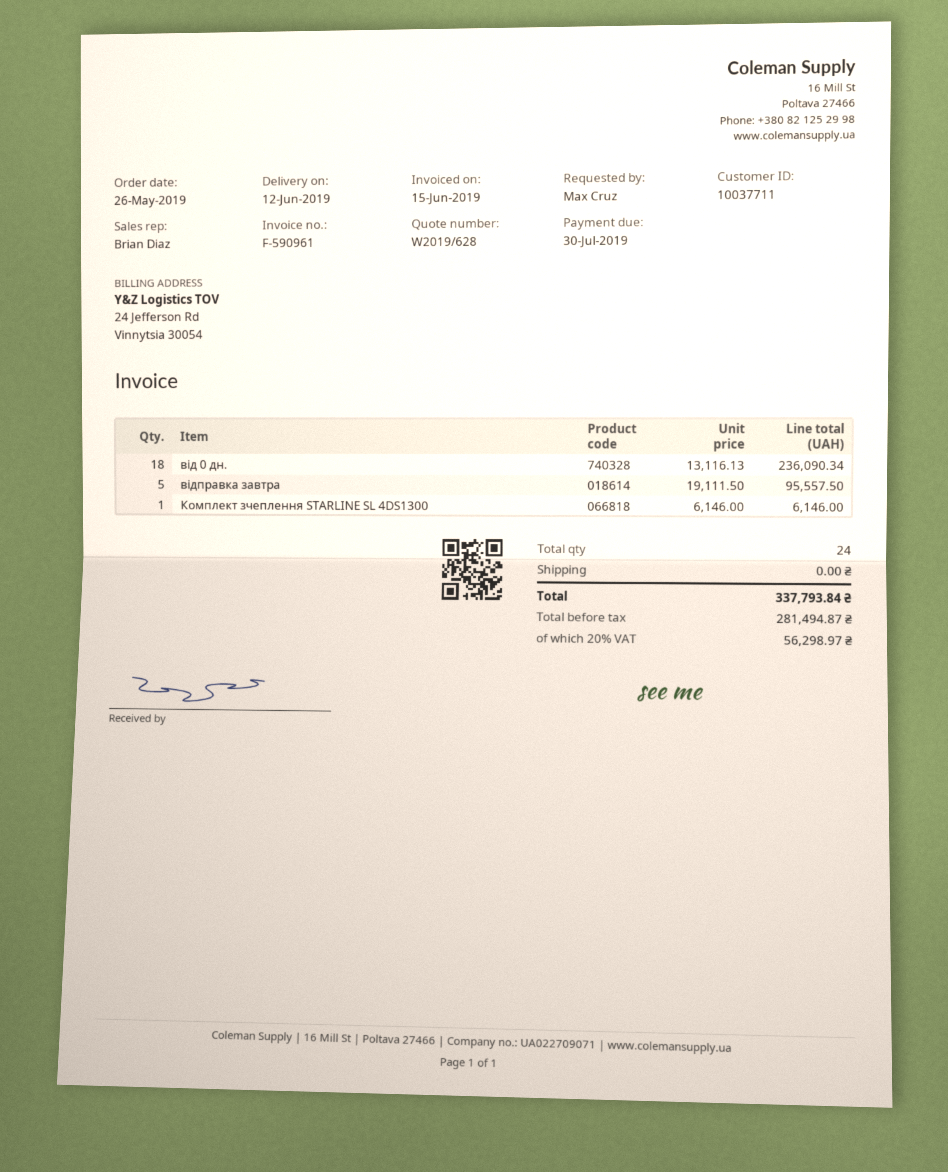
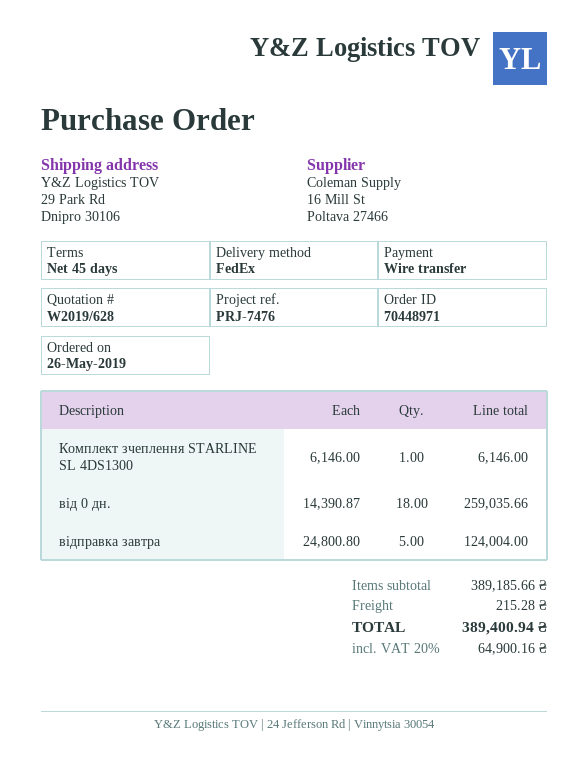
від 0 дн.: 18 x 13116.13 = 236090.34 -> 18 x 14390.87 = 259035.66
відправка завтра: 5 x 19111.50 = 95557.50 -> 5 x 24800.80 = 124004.00
shipping: 0.00 -> 215.28
tax: 20% = 56298.97 -> 20% = 64900.16
total: 337793.84 -> 389400.94

